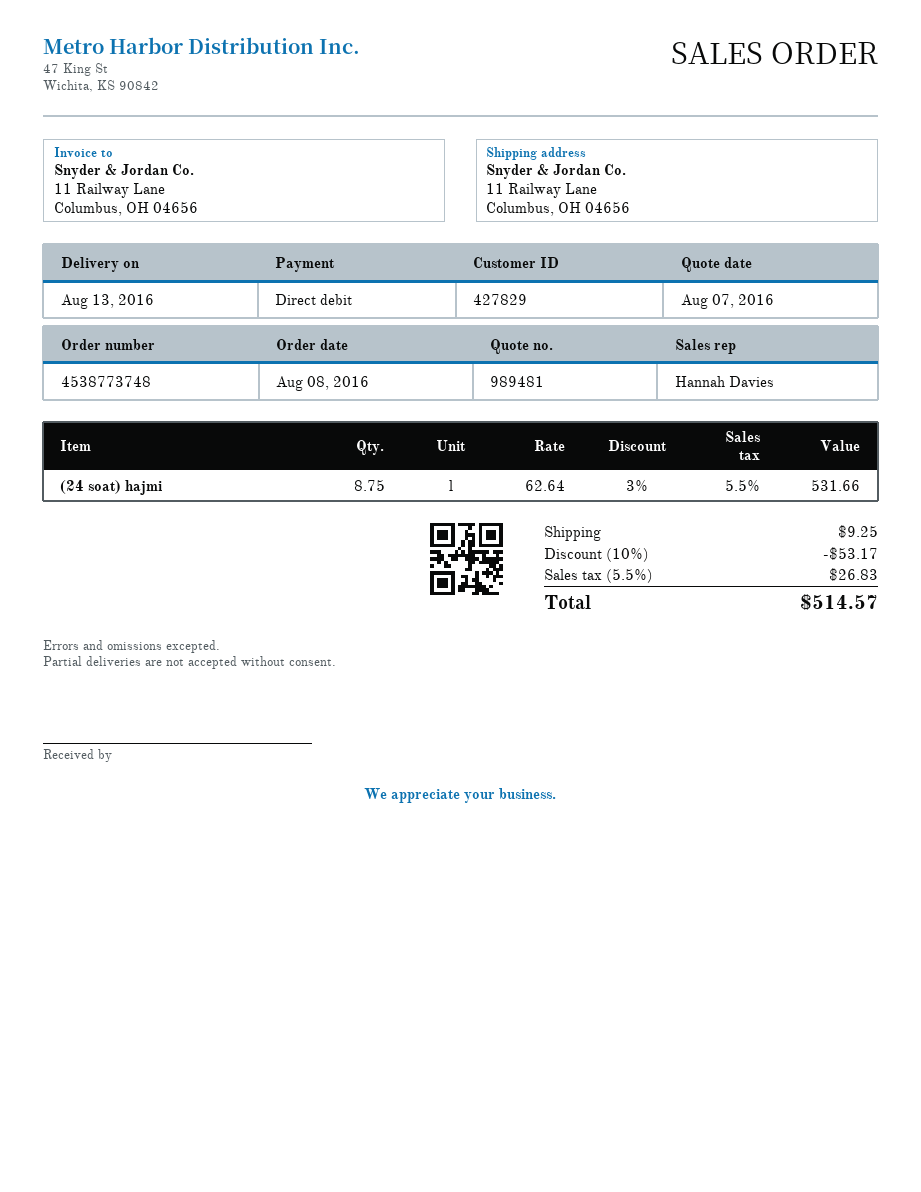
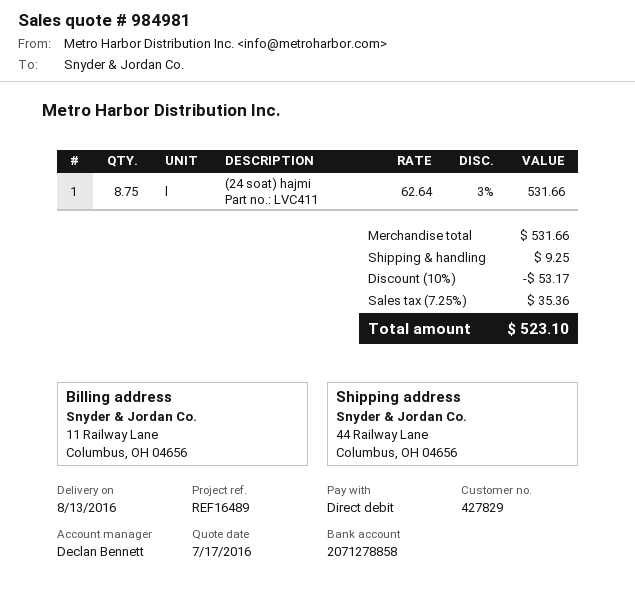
quote number: 989481 -> 984981
quote date: 2016-08-07 -> 2016-07-17
sales rep: Hannah Davies -> Declan Bennett
ship to: 11 Railway Lane, Columbus, OH 04656 -> 44 Railway Lane, Columbus, OH 04656
tax: 5.5% = 26.83 -> 7.25% = 35.36
total: 514.57 -> 523.10

